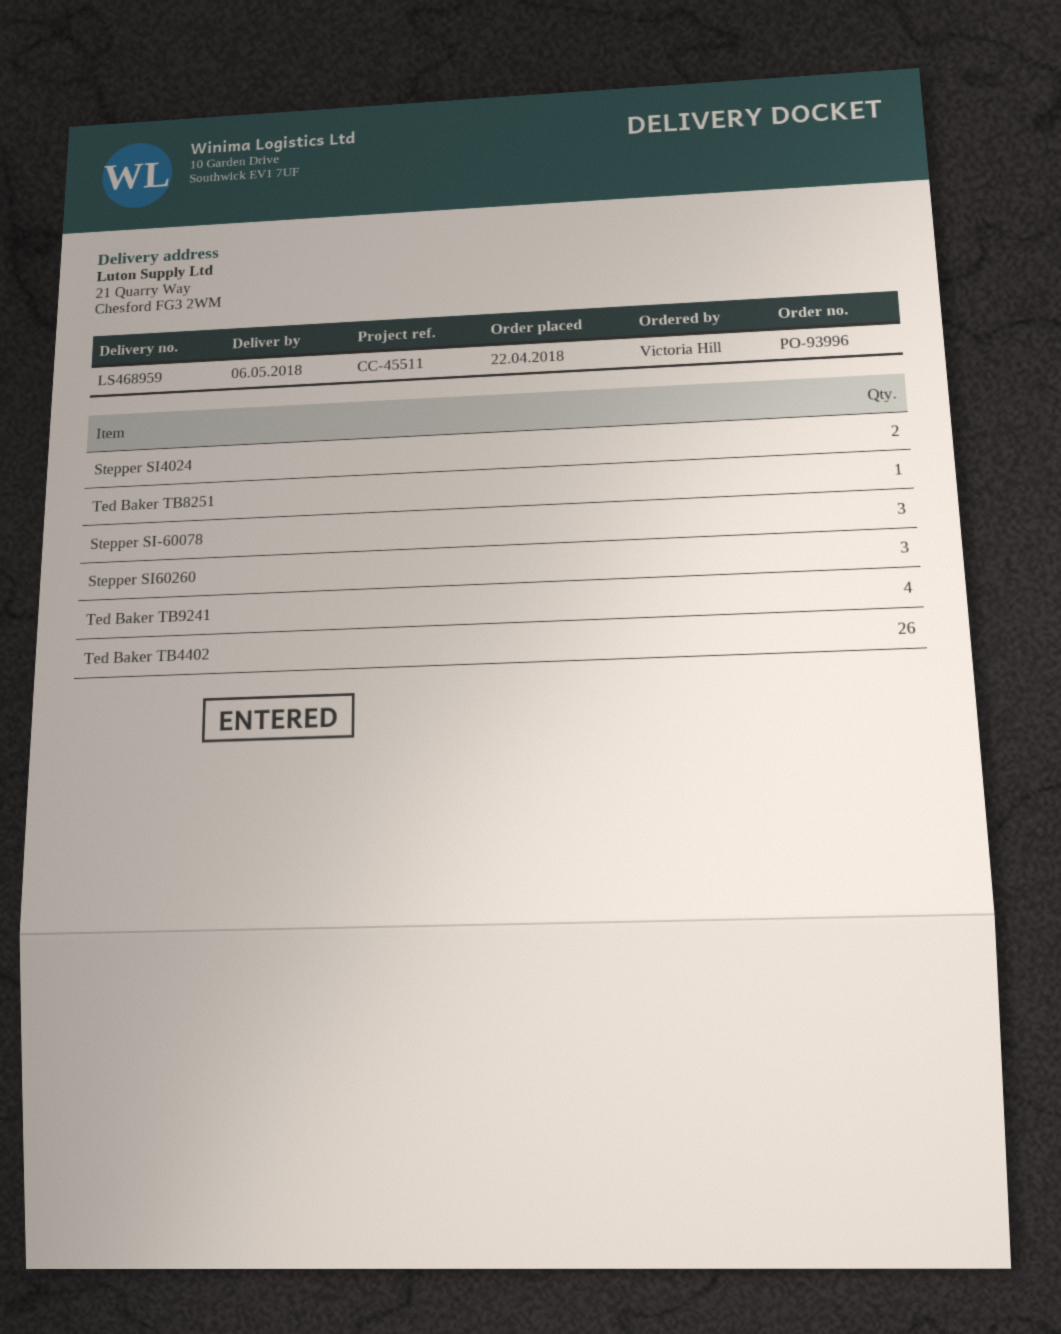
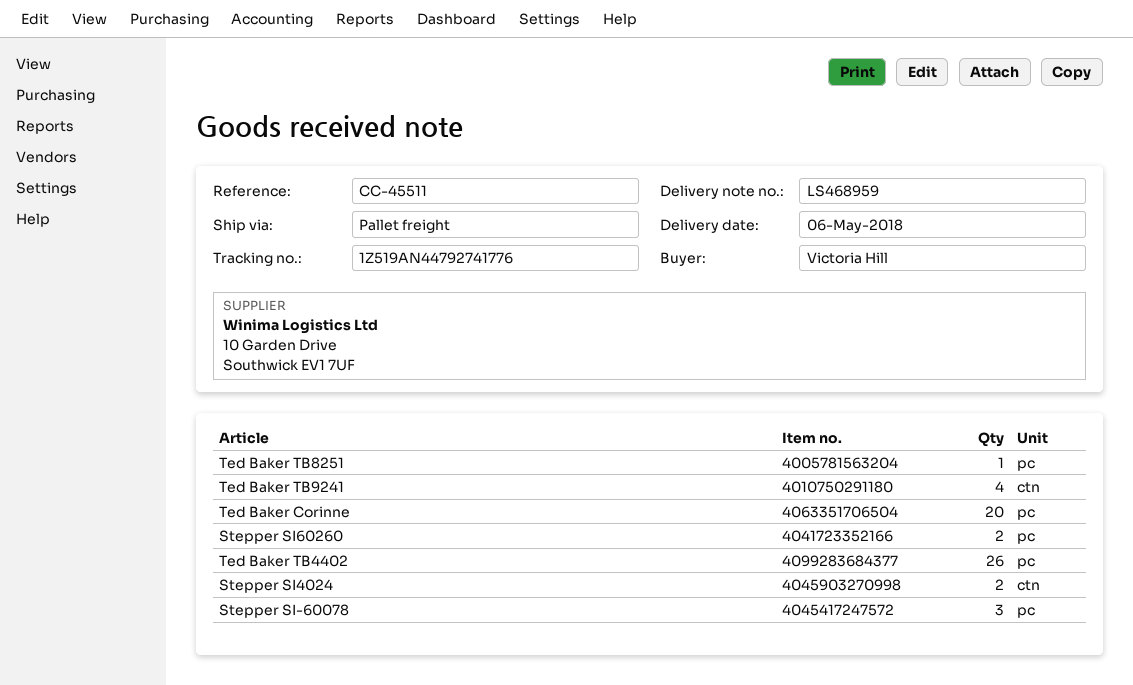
Stepper SI60260: 3 -> 2
Ted Baker Corinne: none -> 20

